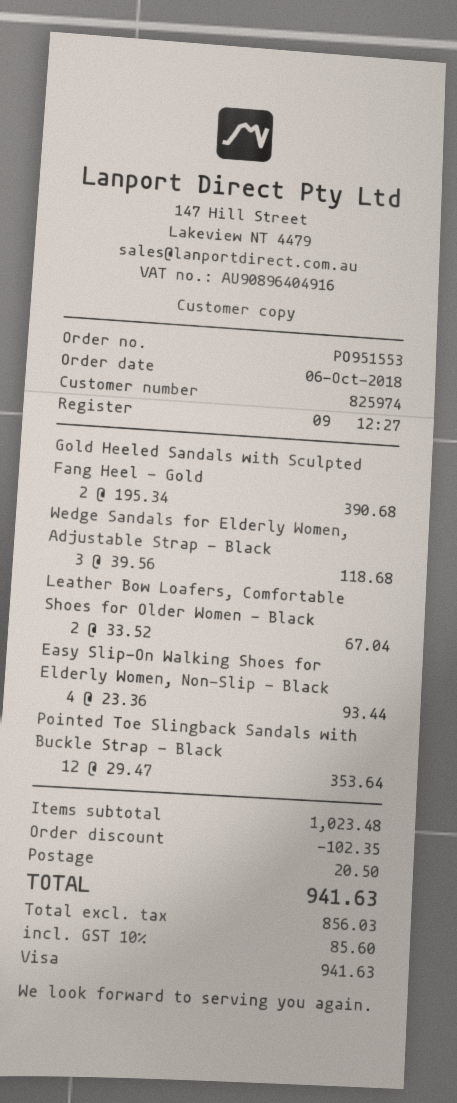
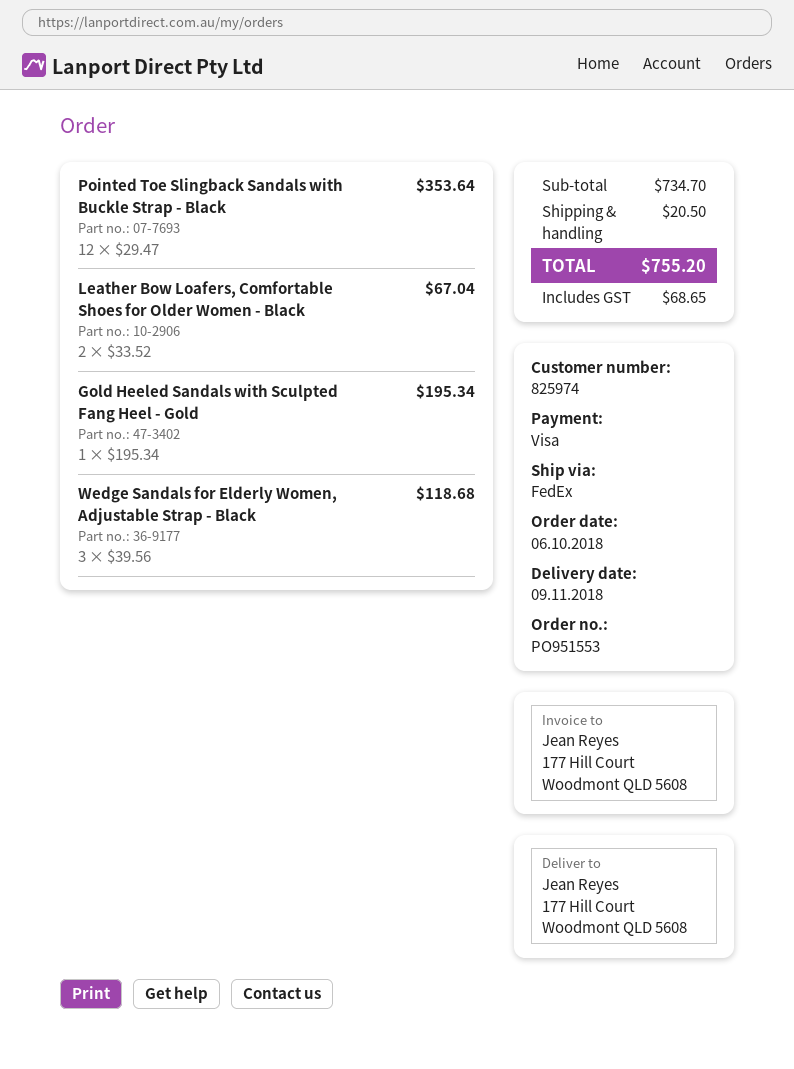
Gold Heeled Sandals with Sculpted Fang Heel - Gold: 2 x 195.34 = 390.68 -> 1 x 195.34 = 195.34
Easy Slip-On Walking Shoes for Elderly Women, Non-Slip - Black: 4 x 23.36 = 93.44 -> none
subtotal: 1023.48 -> 734.70
discount: 102.35 -> none
tax: 85.60 -> 68.65
total: 941.63 -> 755.20

